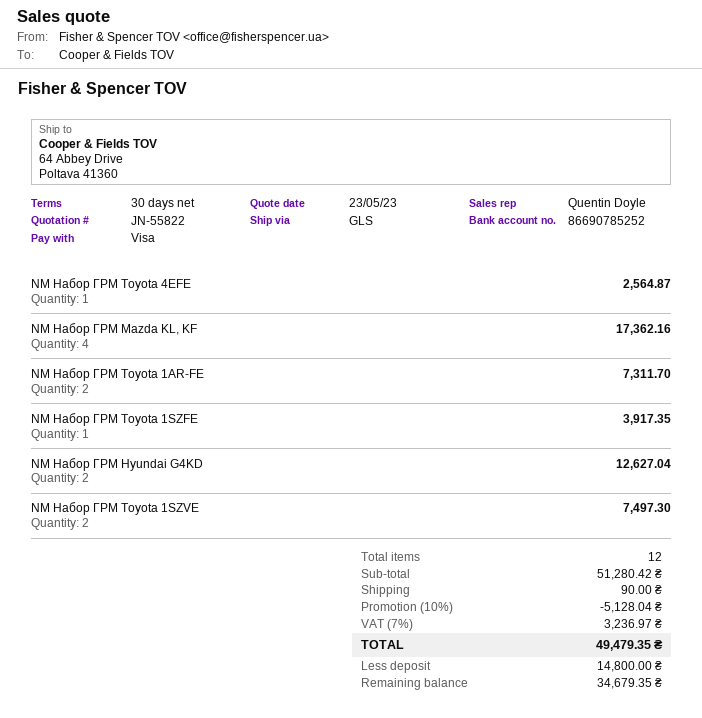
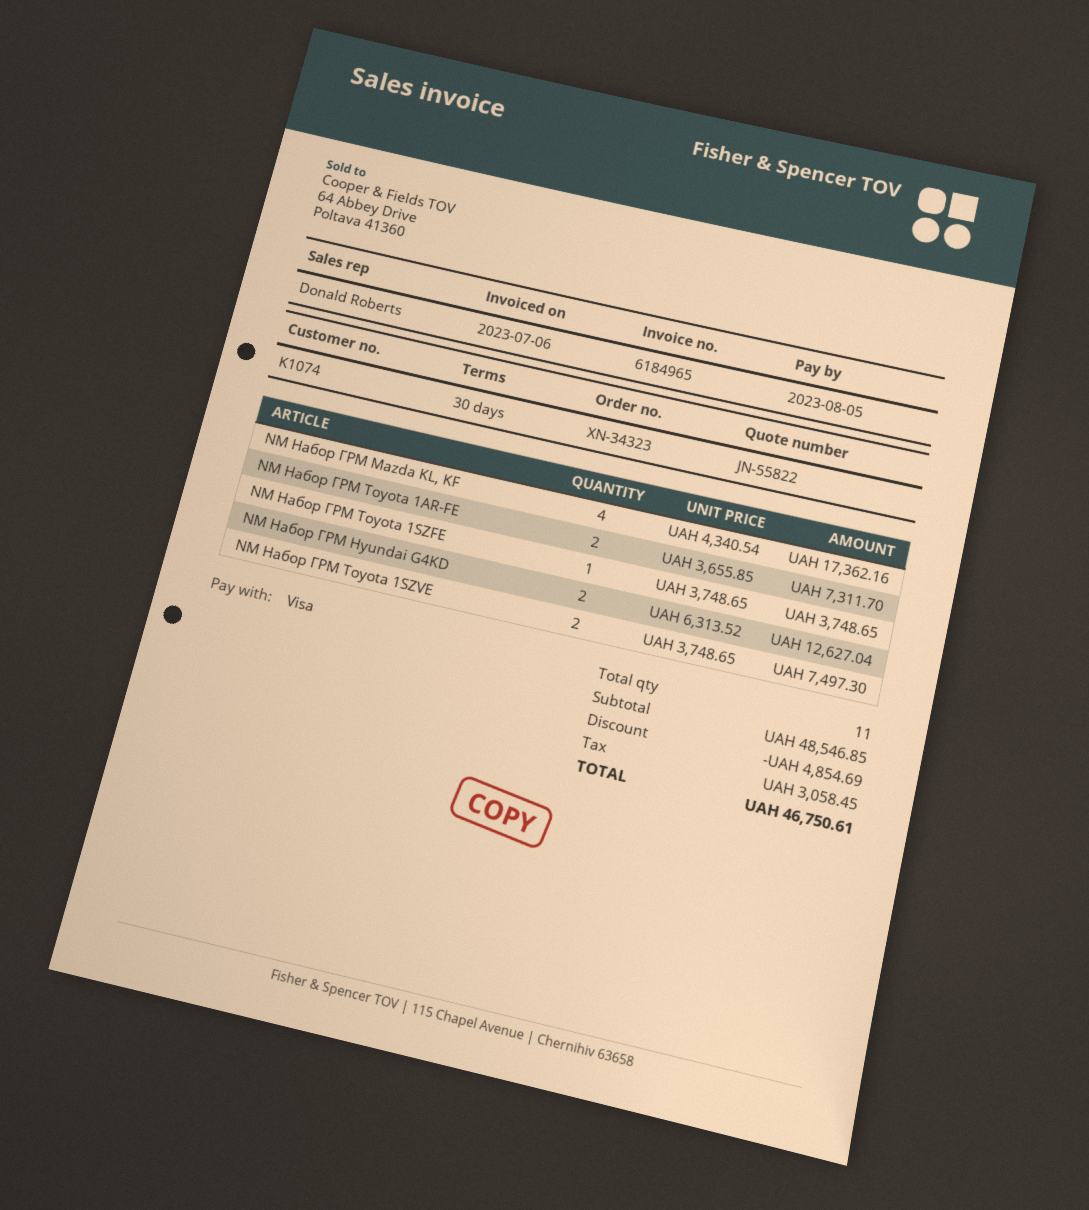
sales rep: Quentin Doyle -> Donald Roberts
NM Набор ГРМ Toyota 4EFE: 1 for 2564.87 -> none
NM Набор ГРМ Toyota 1SZFE: 1 for 3917.35 -> 1 for 3748.65
total quantity: 12 -> 11
subtotal: 51280.42 -> 48546.85
discount: 5128.04 -> 4854.69
shipping: 90.00 -> none
tax: 3236.97 -> 3058.45
total: 49479.35 -> 46750.61

